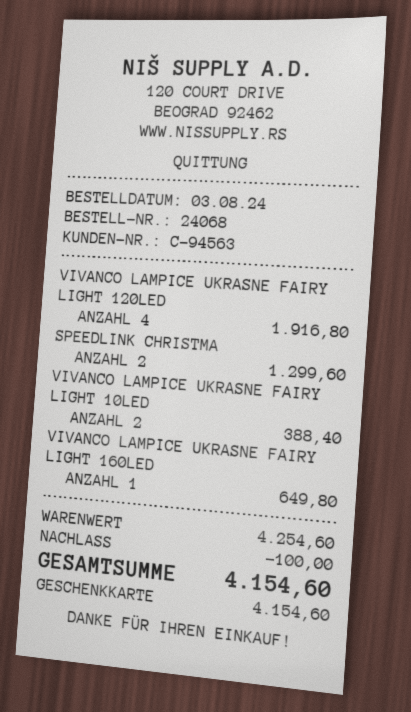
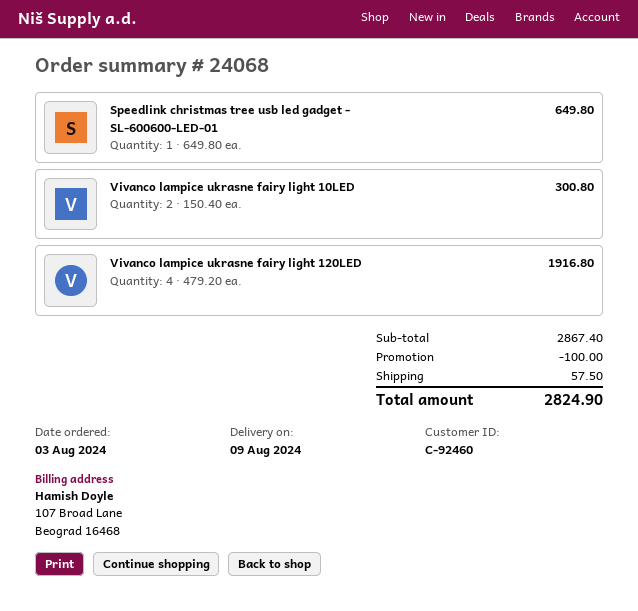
customer number: C-94563 -> C-92460
SPEEDLINK CHRISTMA: 2 for 1299.60 -> 1 for 649.80
VIVANCO LAMPICE UKRASNE FAIRY LIGHT 10LED: 2 for 388.40 -> 2 for 300.80
VIVANCO LAMPICE UKRASNE FAIRY LIGHT 160LED: 1 for 649.80 -> none
subtotal: 4254.60 -> 2867.40
shipping: none -> 57.50
total: 4154.60 -> 2824.90

